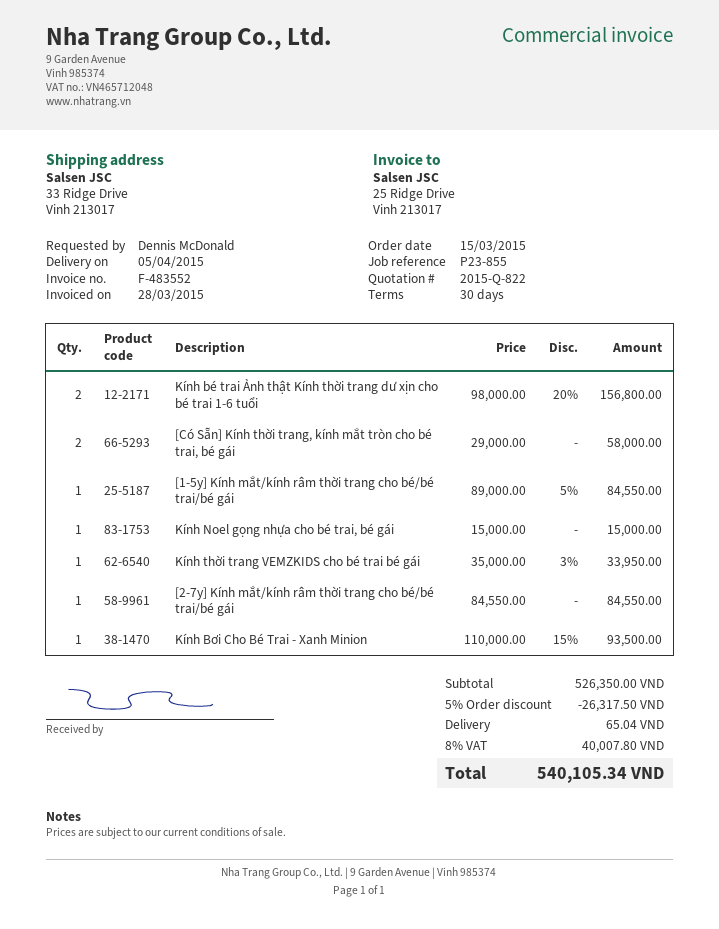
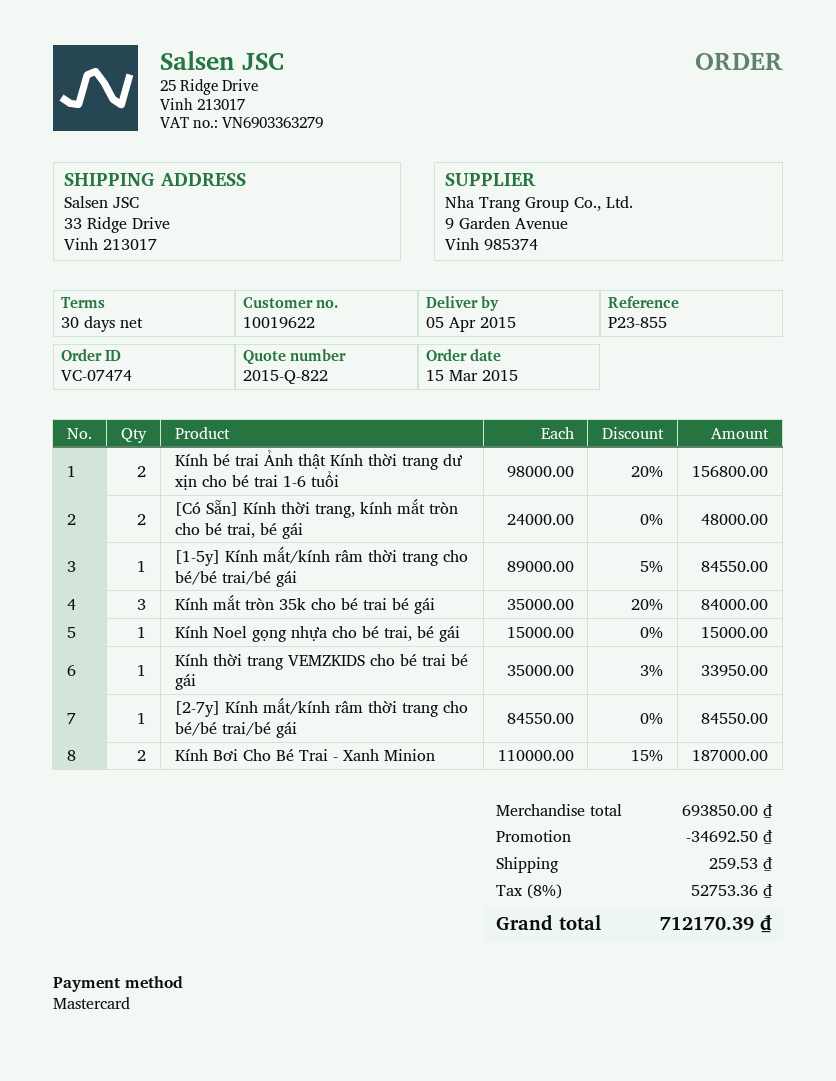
[Có Sẵn] Kính thời trang, kính mắt tròn cho bé trai, bé gái: 2 x 29000.00 = 58000.00 -> 2 x 24000.00 = 48000.00
Kính Bơi Cho Bé Trai - Xanh Minion: 1 x 110000.00 - 15% = 93500.00 -> 2 x 110000.00 - 15% = 187000.00
Kính mắt tròn 35k cho bé trai bé gái: none -> 3 x 35000.00 - 20% = 84000.00
subtotal: 526350.00 -> 693850.00
discount: 26317.50 -> 34692.50
shipping: 65.04 -> 259.53
tax: 8% = 40007.80 -> 8% = 52753.36
total: 540105.34 -> 712170.39

